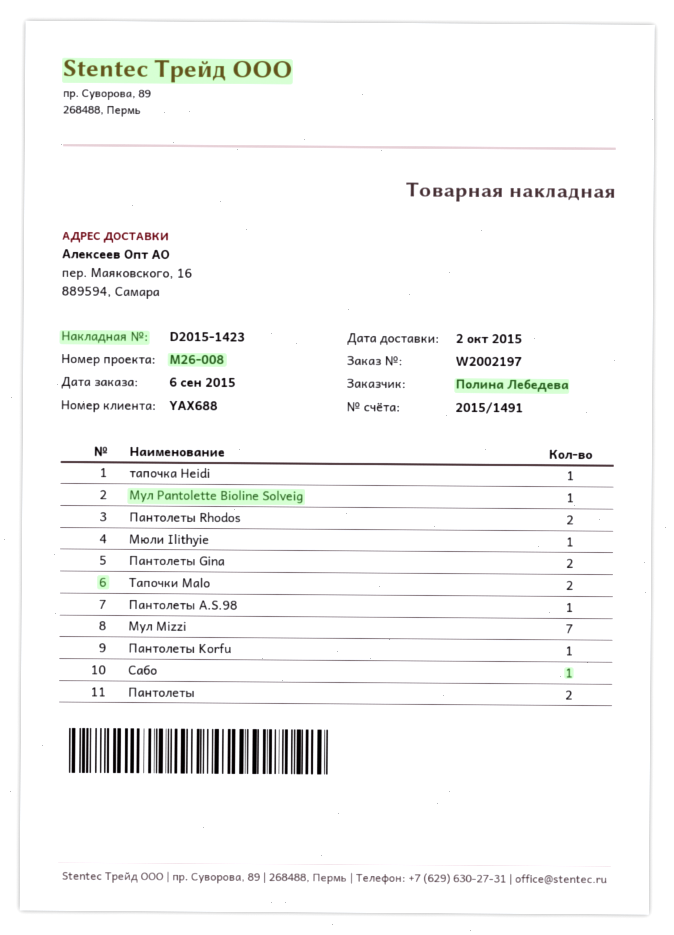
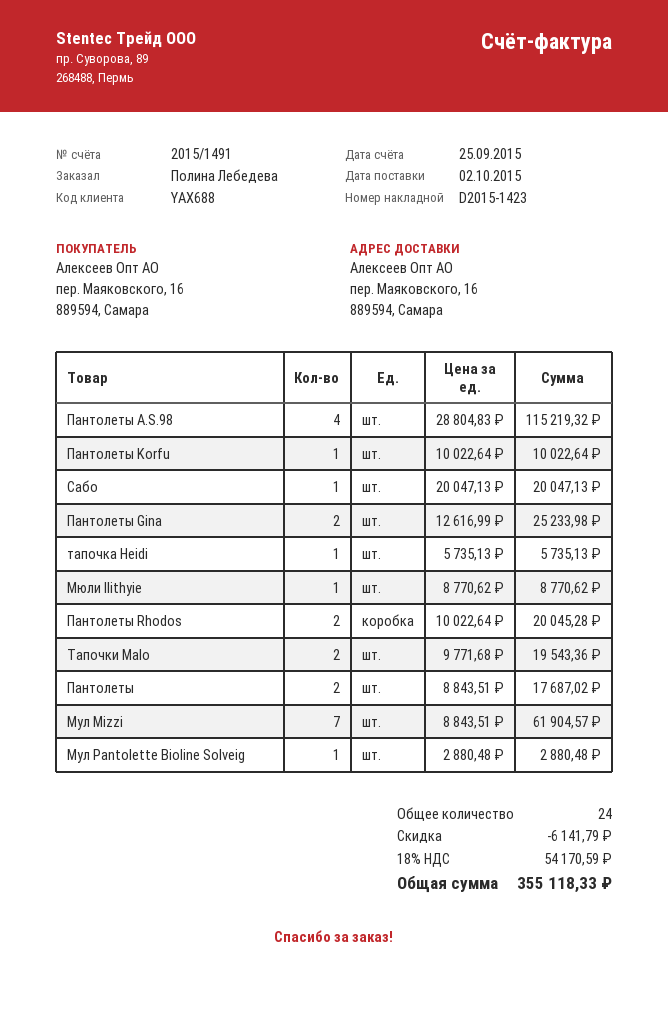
Пантолеты A.S.98: 1 -> 4

